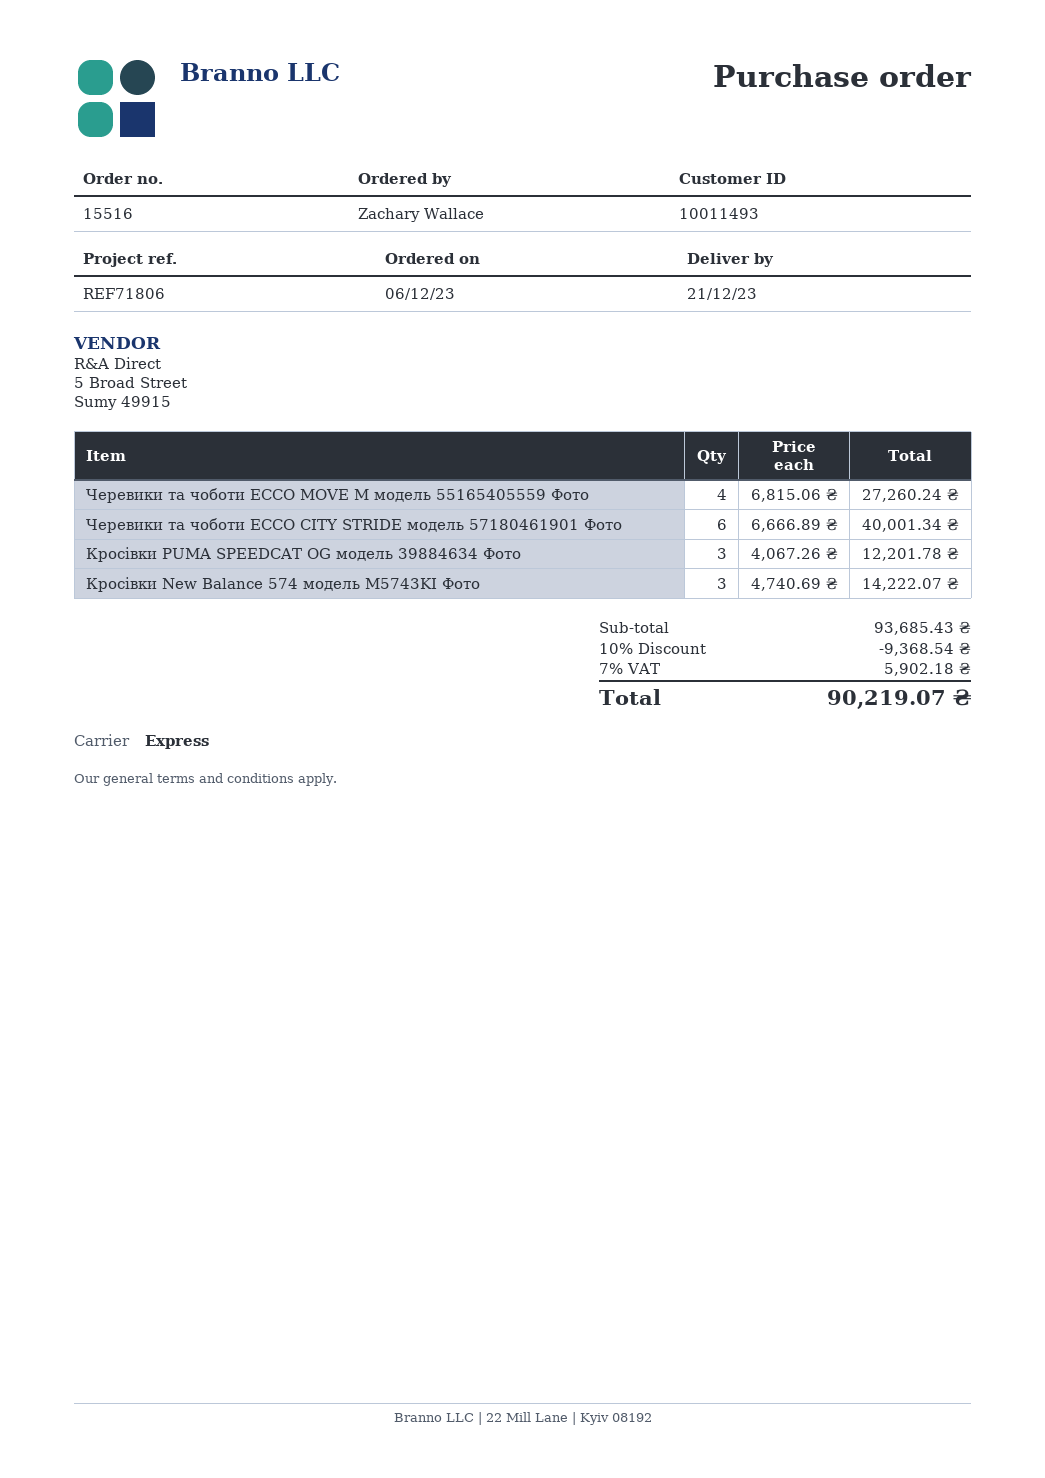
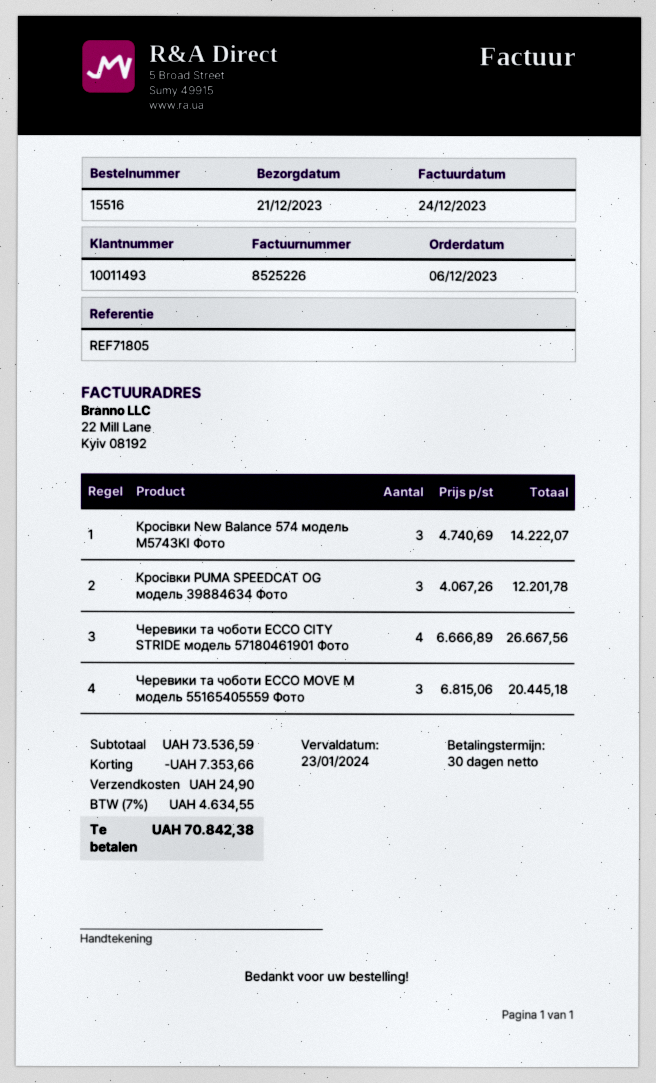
reference: REF71806 -> REF71805
Черевики та чоботи ECCO MOVE M модель 55165405559 Фото: 4 x 6815.06 = 27260.24 -> 3 x 6815.06 = 20445.18
Черевики та чоботи ECCO CITY STRIDE модель 57180461901 Фото: 6 x 6666.89 = 40001.34 -> 4 x 6666.89 = 26667.56
subtotal: 93685.43 -> 73536.59
discount: 9368.54 -> 7353.66
shipping: none -> 24.90
tax: 7% = 5902.18 -> 7% = 4634.55
total: 90219.07 -> 70842.38

